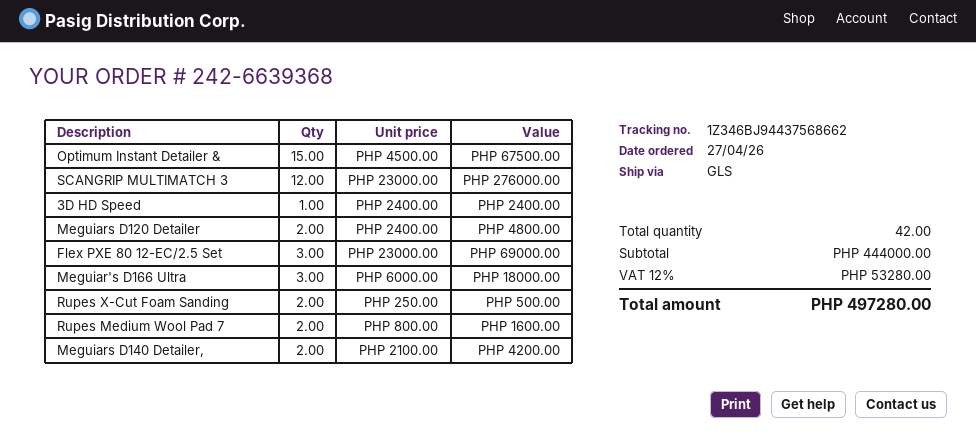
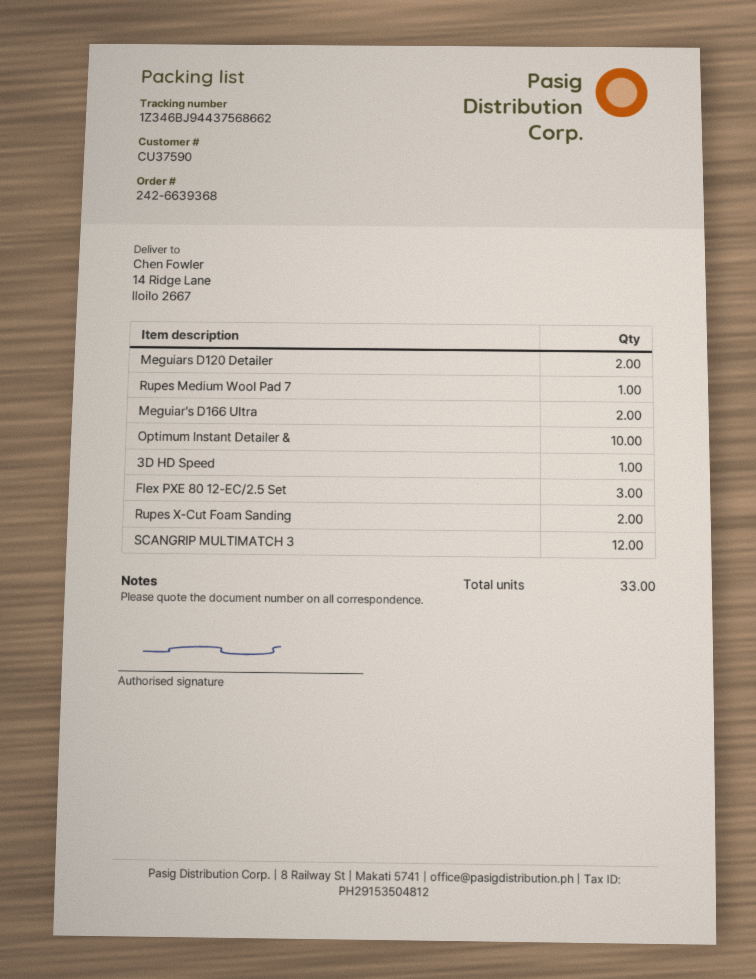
Optimum Instant Detailer &: 15 -> 10
Meguiar's D166 Ultra: 3 -> 2
Rupes Medium Wool Pad 7: 2 -> 1
Meguiars D140 Detailer,: 2 -> none
total quantity: 42 -> 33

